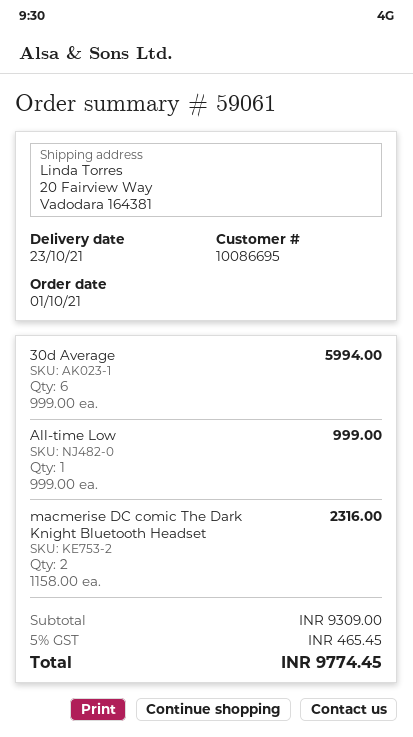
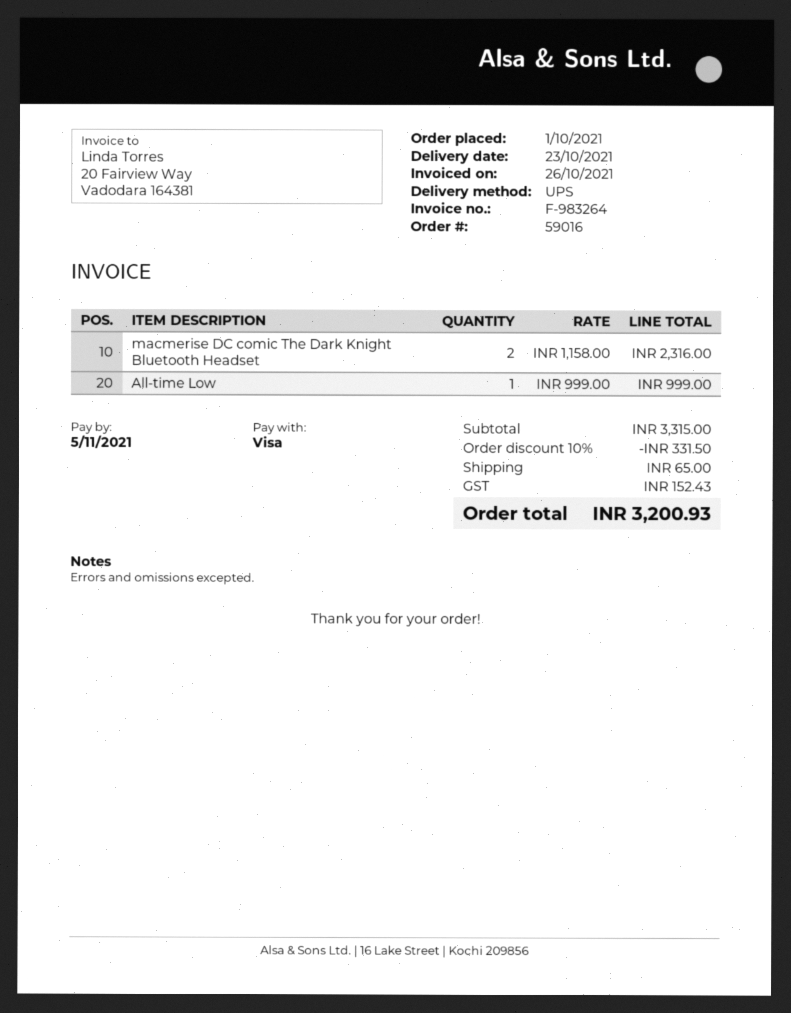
order number: 59061 -> 59016
30d Average: 6 x 999.00 = 5994.00 -> none
subtotal: 9309.00 -> 3315.00
discount: none -> 10% = 331.50
shipping: none -> 65.00
tax: 465.45 -> 152.43
total: 9774.45 -> 3200.93

